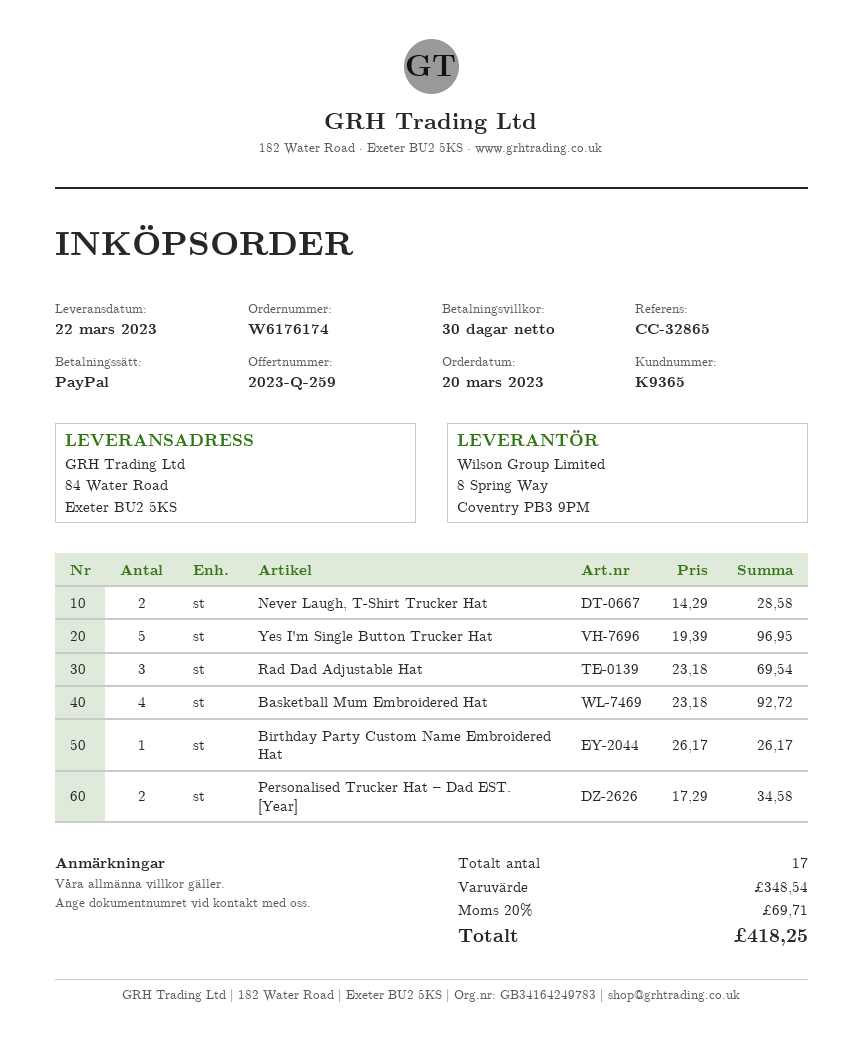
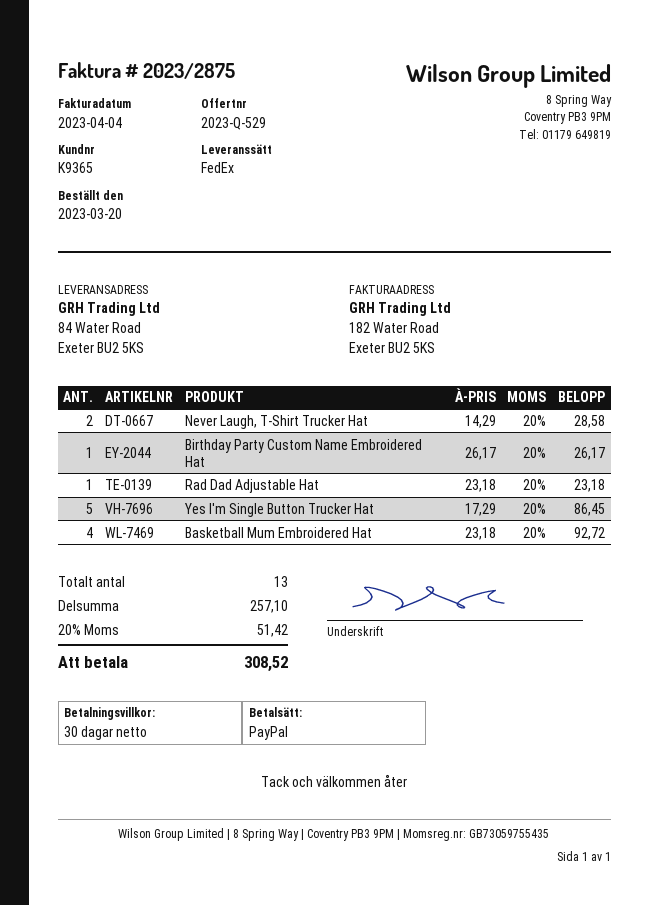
quote number: 2023-Q-259 -> 2023-Q-529
Yes I'm Single Button Trucker Hat: 5 x 19.39 = 96.95 -> 5 x 17.29 = 86.45
Rad Dad Adjustable Hat: 3 x 23.18 = 69.54 -> 1 x 23.18 = 23.18
Personalised Trucker Hat – Dad EST. [Year]: 2 x 17.29 = 34.58 -> none
total quantity: 17 -> 13
subtotal: 348.54 -> 257.10
tax: 20% = 69.71 -> 20% = 51.42
total: 418.25 -> 308.52

